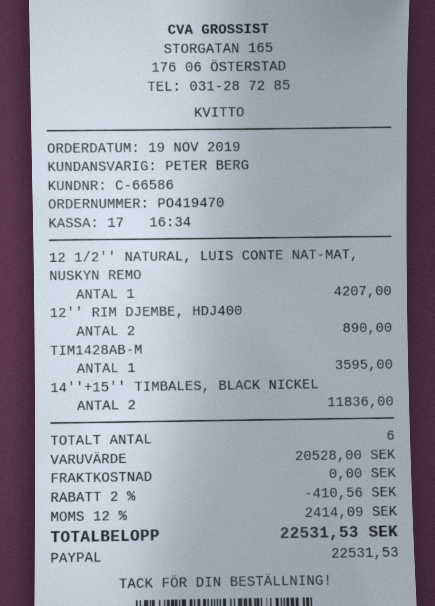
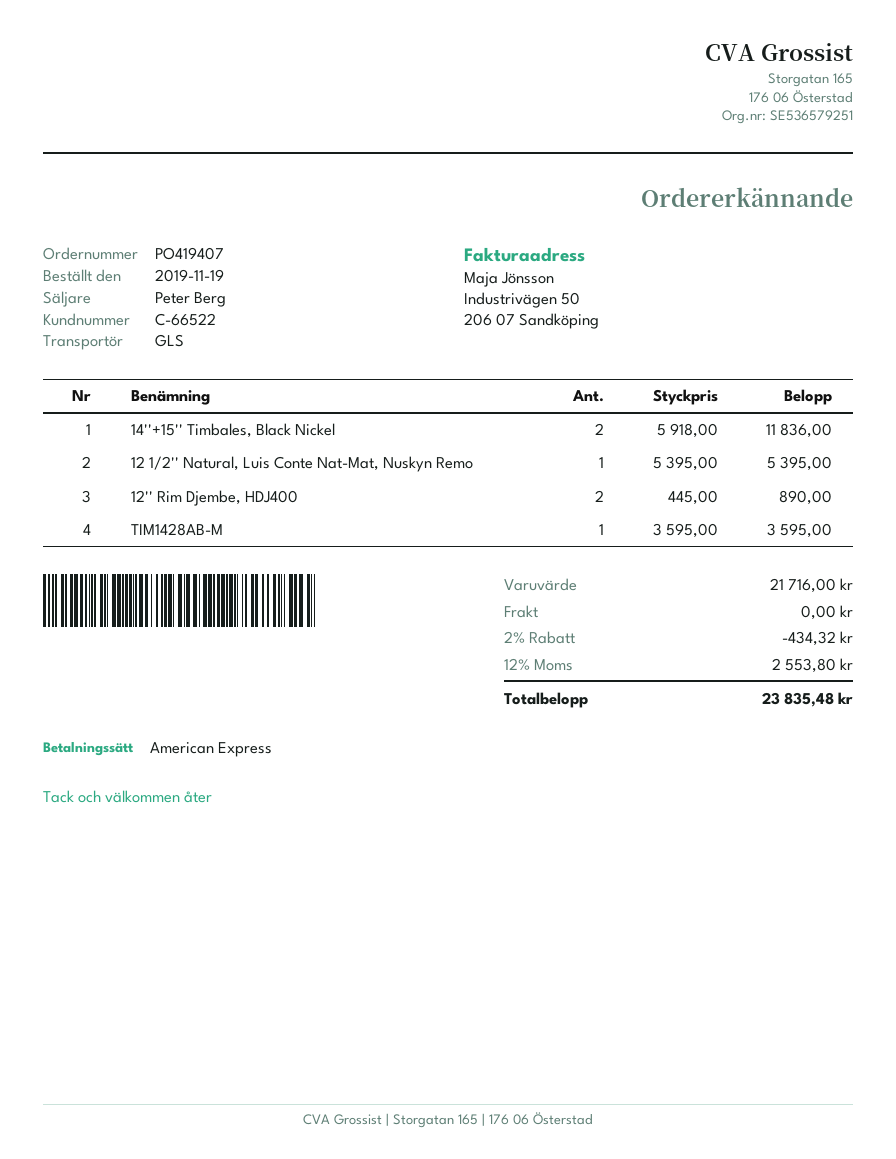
order number: PO419470 -> PO419407
customer number: C-66586 -> C-66522
payment method: PayPal -> American Express
12 1/2'' NATURAL, LUIS CONTE NAT-MAT, NUSKYN REMO: 1 for 4207.00 -> 1 for 5395.00
subtotal: 20528.00 -> 21716.00
discount: 2% = 410.56 -> 2% = 434.32
tax: 12% = 2414.09 -> 12% = 2553.80
total: 22531.53 -> 23835.48

